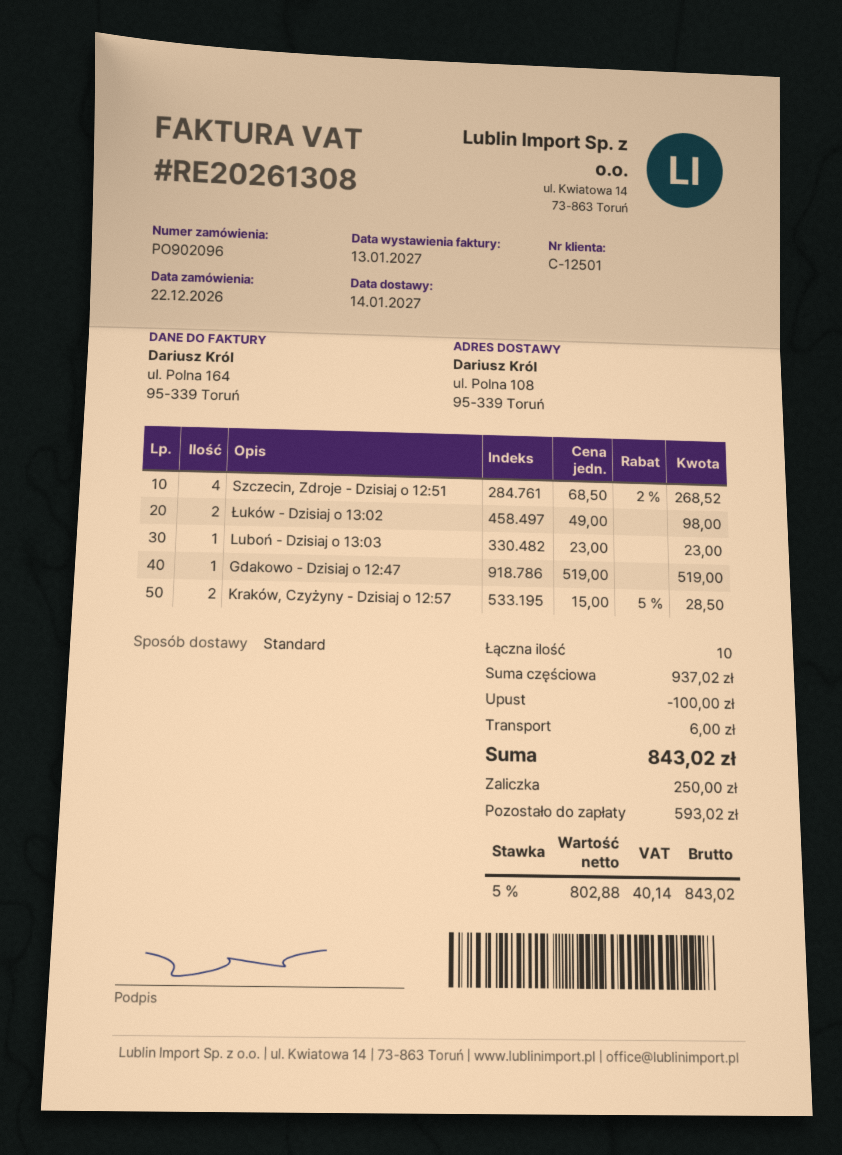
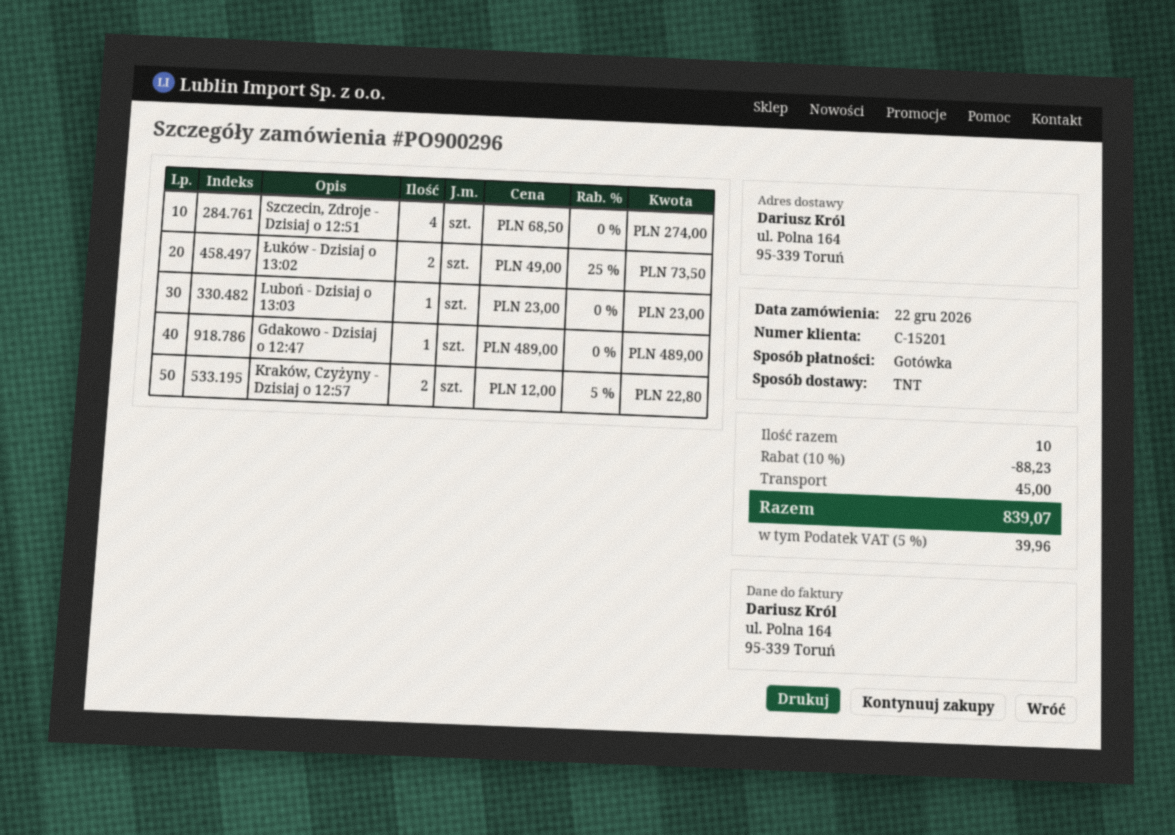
order number: PO902096 -> PO900296
customer number: C-12501 -> C-15201
shipping method: standard -> TNT
ship to: ul. Polna 108, 95-339 Toruń -> ul. Polna 164, 95-339 Toruń
Szczecin, Zdroje - Dzisiaj o 12:51: 4 x 68.50 - 2% = 268.52 -> 4 x 68.50 = 274.00
Łuków - Dzisiaj o 13:02: 2 x 49.00 = 98.00 -> 2 x 49.00 - 25% = 73.50
Gdakowo - Dzisiaj o 12:47: 1 x 519.00 = 519.00 -> 1 x 489.00 = 489.00
Kraków, Czyżyny - Dzisiaj o 12:57: 2 x 15.00 - 5% = 28.50 -> 2 x 12.00 - 5% = 22.80
discount: 100.00 -> 88.23
shipping: 6.00 -> 45.00
tax: 5% = 40.14 -> 5% = 39.96
total: 843.02 -> 839.07

